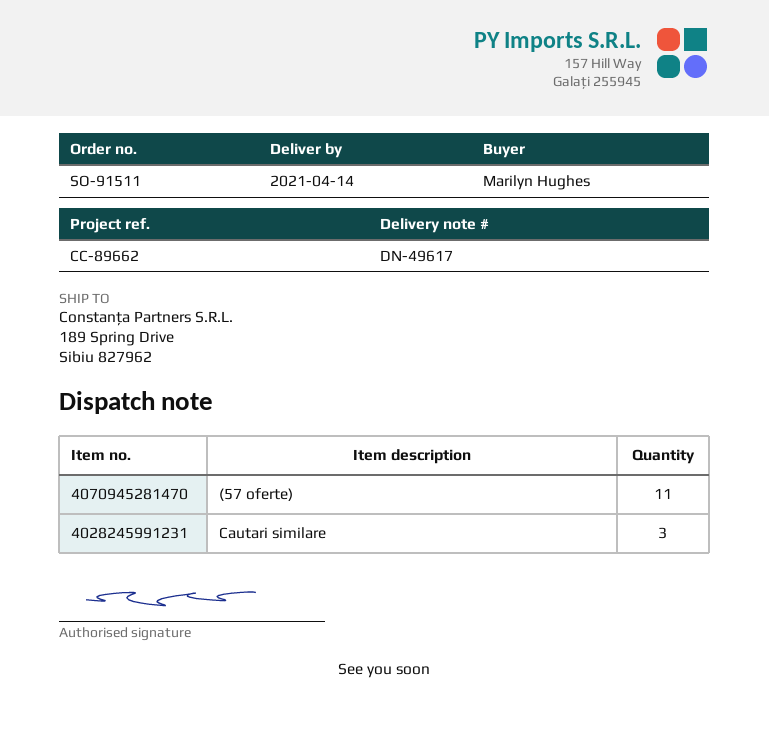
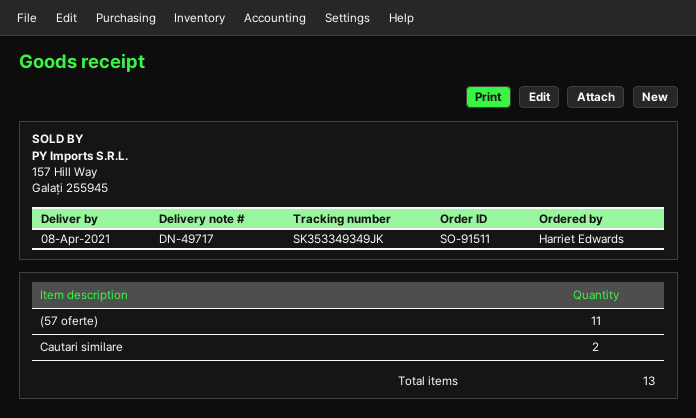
delivery note number: DN-49617 -> DN-49717
delivery date: 2021-04-14 -> 2021-04-08
ordered by: Marilyn Hughes -> Harriet Edwards
Cautari similare: 3 -> 2

